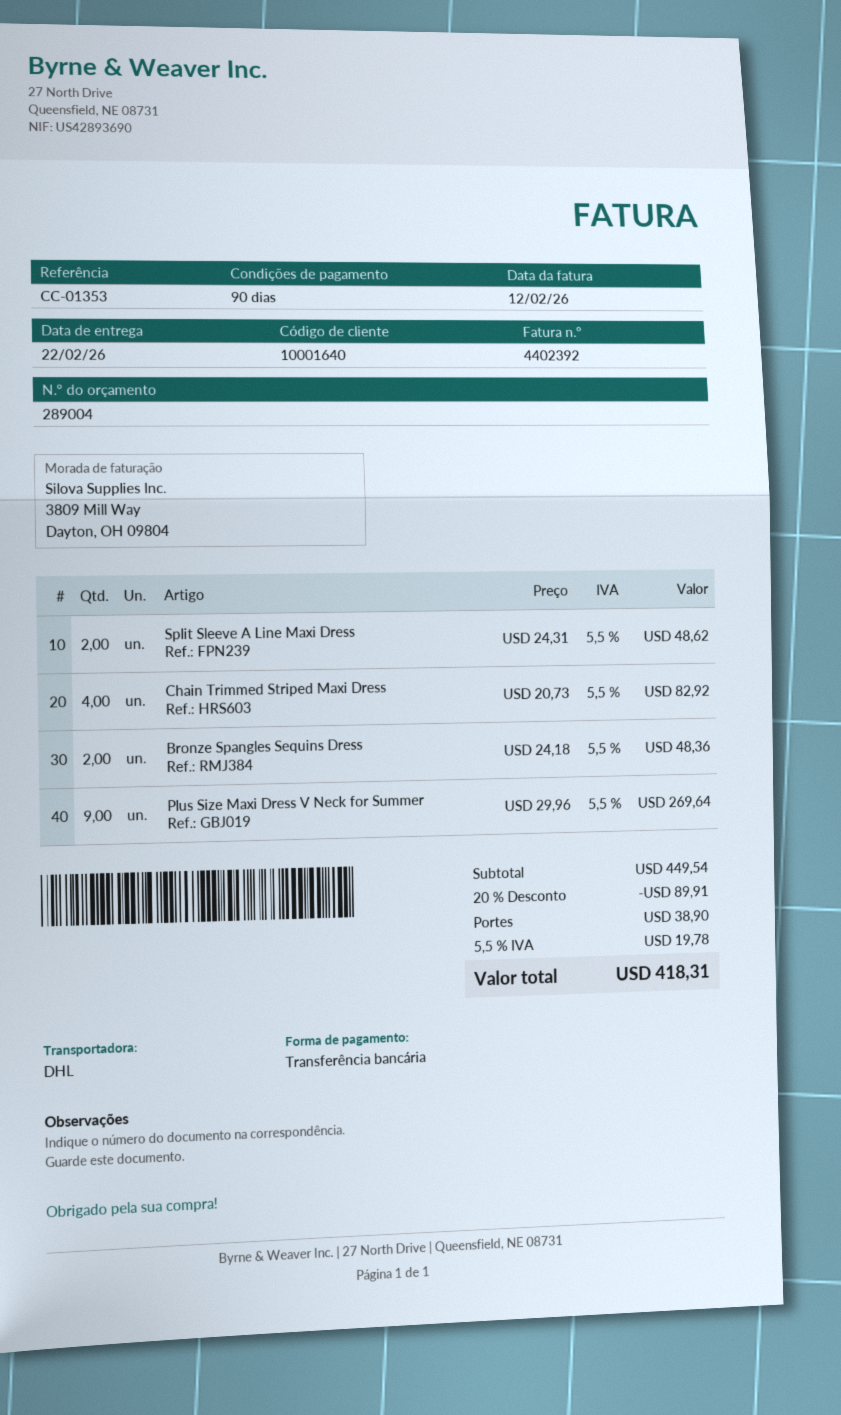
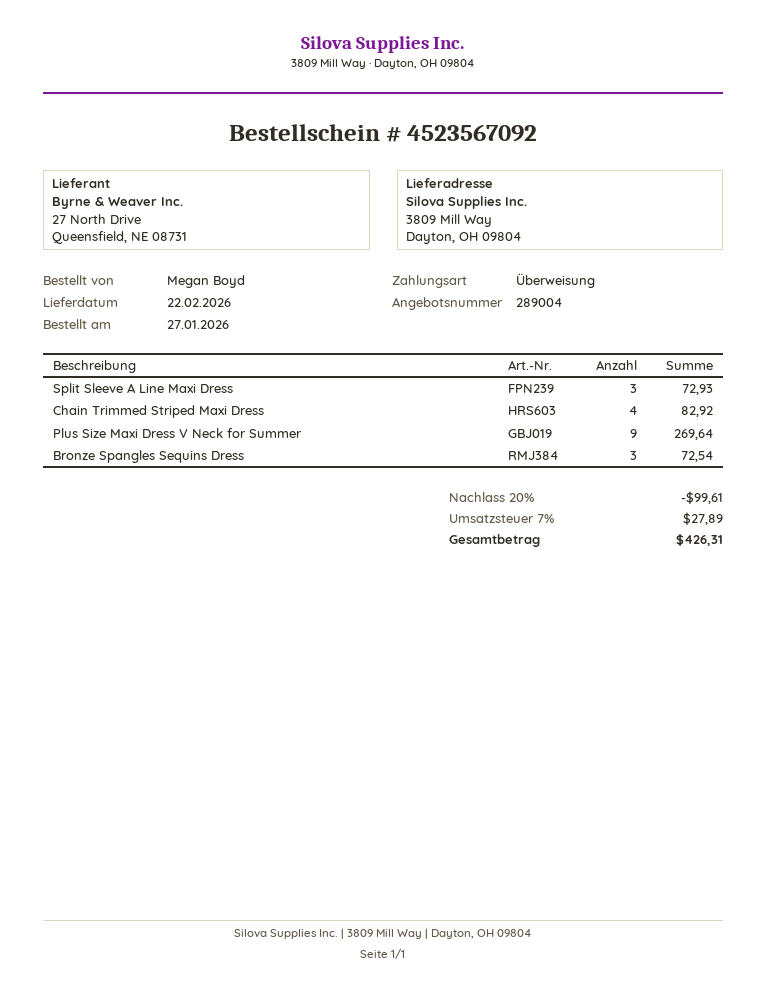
Split Sleeve A Line Maxi Dress: 2 for 48.62 -> 3 for 72.93
Bronze Spangles Sequins Dress: 2 for 48.36 -> 3 for 72.54
discount: 20% = 89.91 -> 20% = 99.61
shipping: 38.90 -> none
tax: 5.5% = 19.78 -> 7% = 27.89
total: 418.31 -> 426.31

